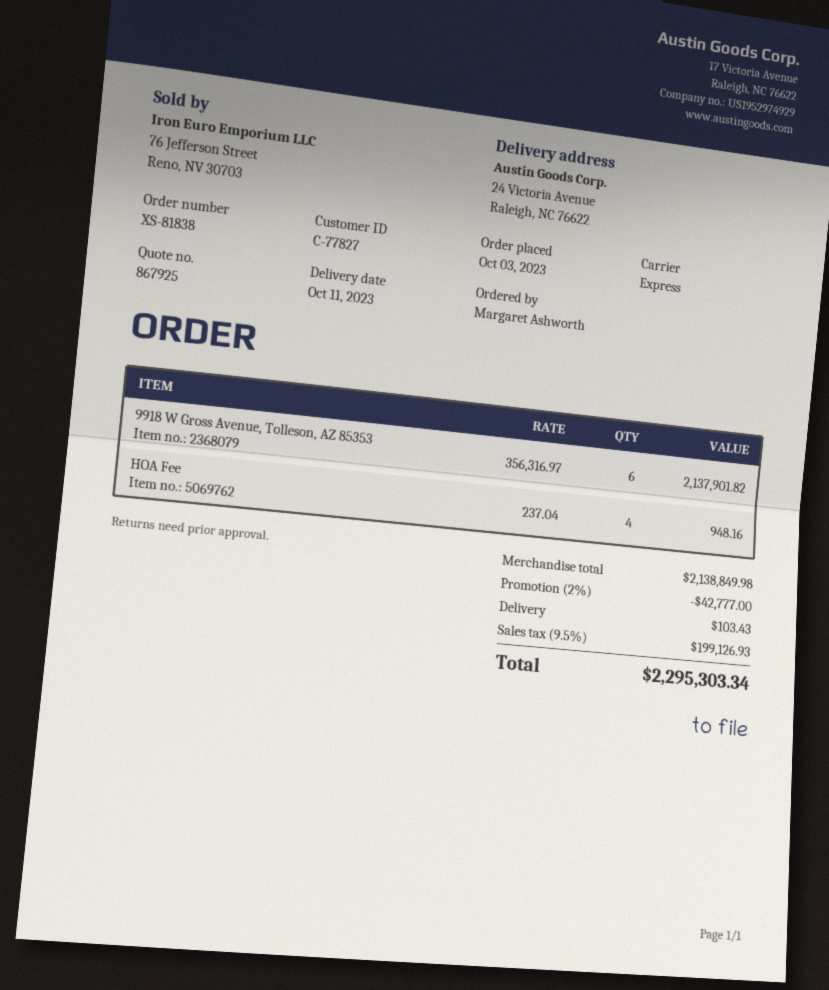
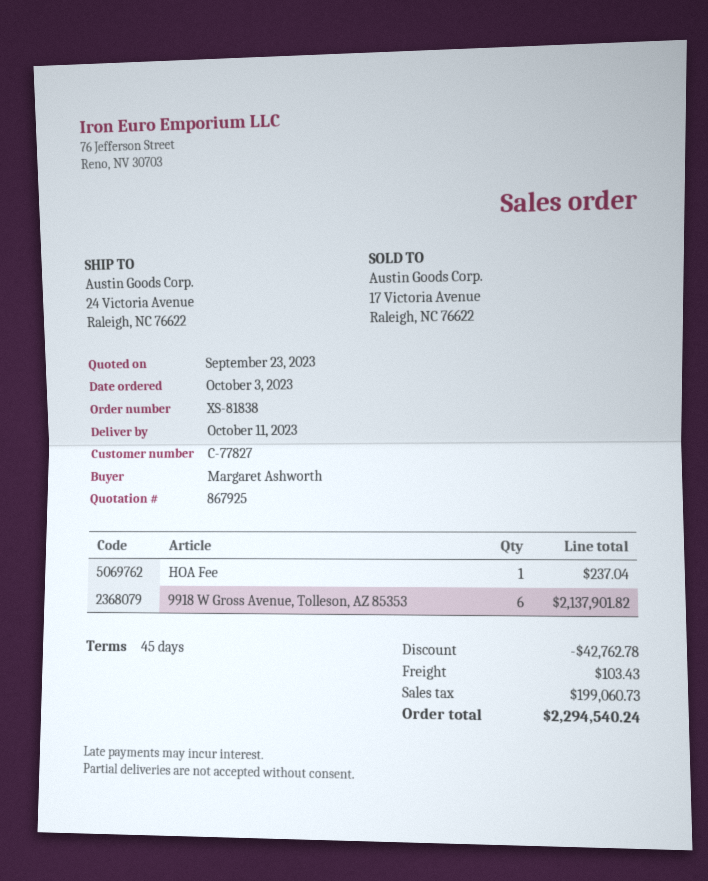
HOA Fee: 4 for 948.16 -> 1 for 237.04
discount: 42777.00 -> 42762.78
tax: 199126.93 -> 199060.73
total: 2295303.34 -> 2294540.24

